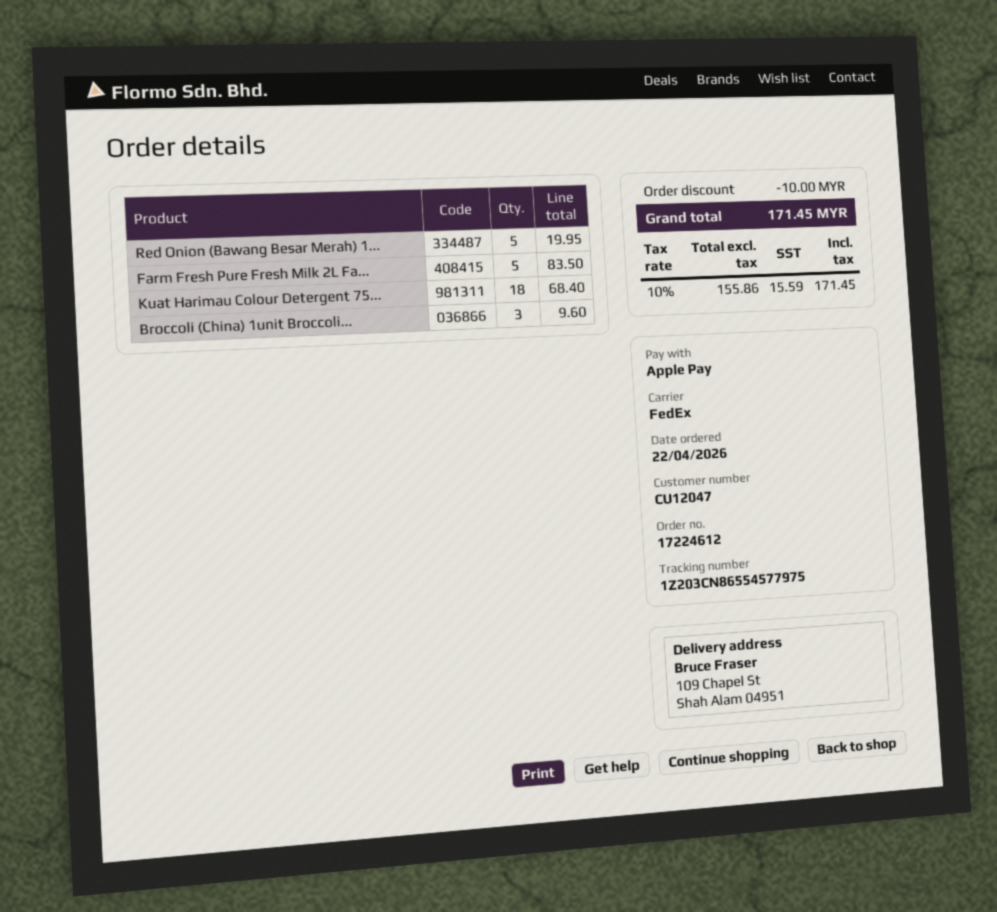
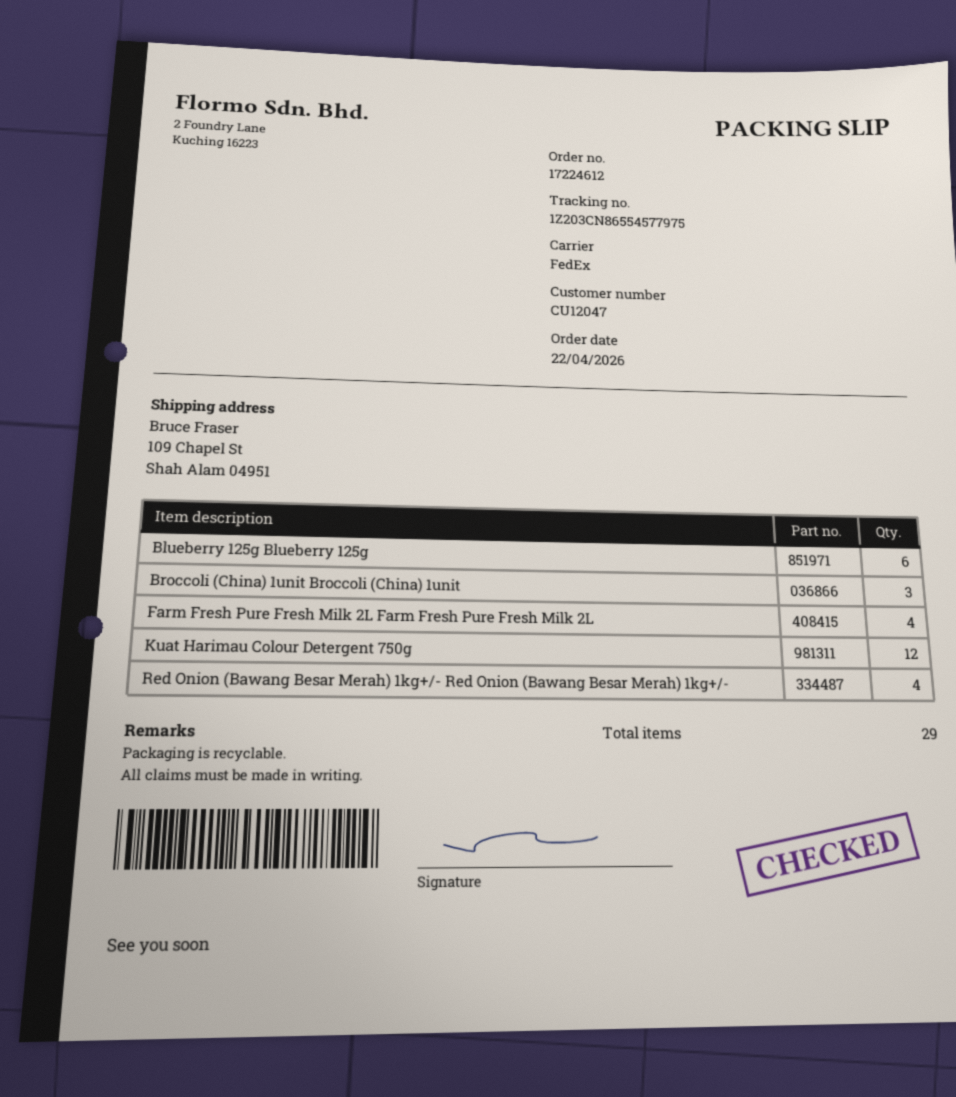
Red Onion (Bawang Besar Merah) 1...: 5 -> 4
Farm Fresh Pure Fresh Milk 2L Fa...: 5 -> 4
Kuat Harimau Colour Detergent 75...: 18 -> 12
Blueberry 125g Blueberry 125g: none -> 6

